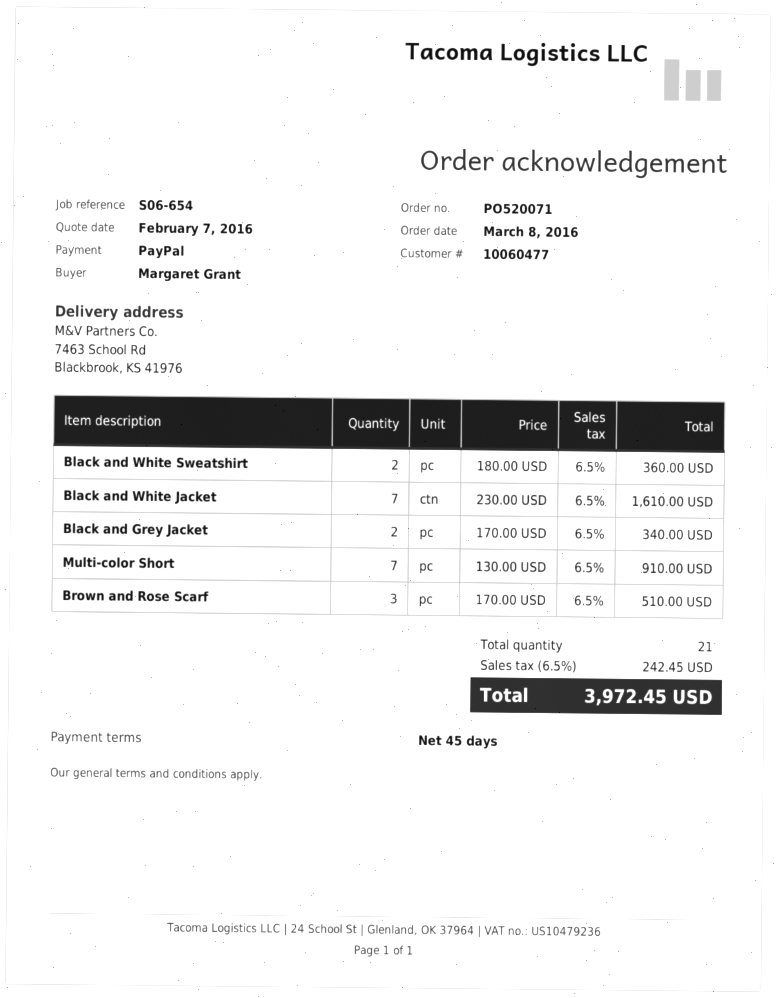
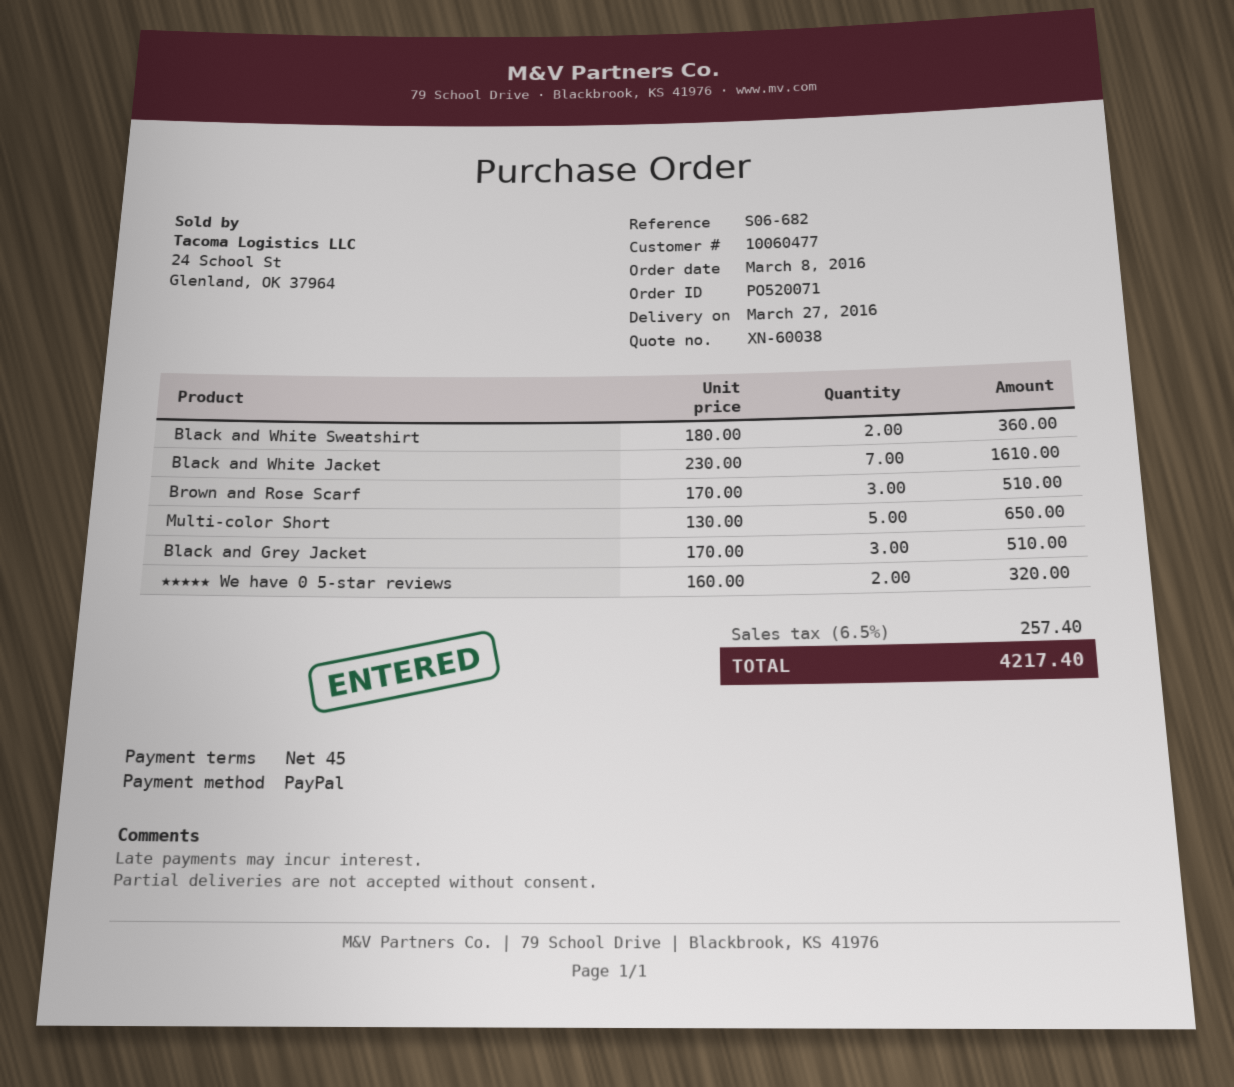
reference: S06-654 -> S06-682
Black and Grey Jacket: 2 x 170.00 = 340.00 -> 3 x 170.00 = 510.00
Multi-color Short: 7 x 130.00 = 910.00 -> 5 x 130.00 = 650.00
★★★★★ We have 0 5-star reviews: none -> 2 x 160.00 = 320.00
tax: 6.5% = 242.45 -> 6.5% = 257.40
total: 3972.45 -> 4217.40

